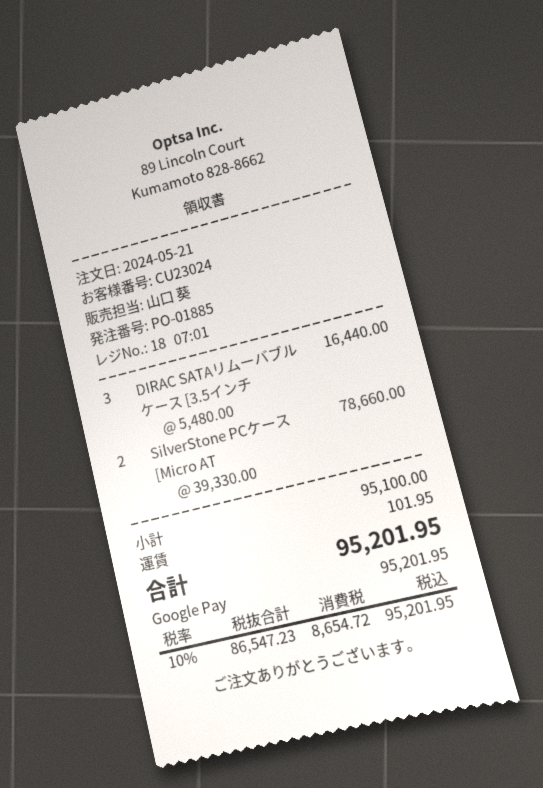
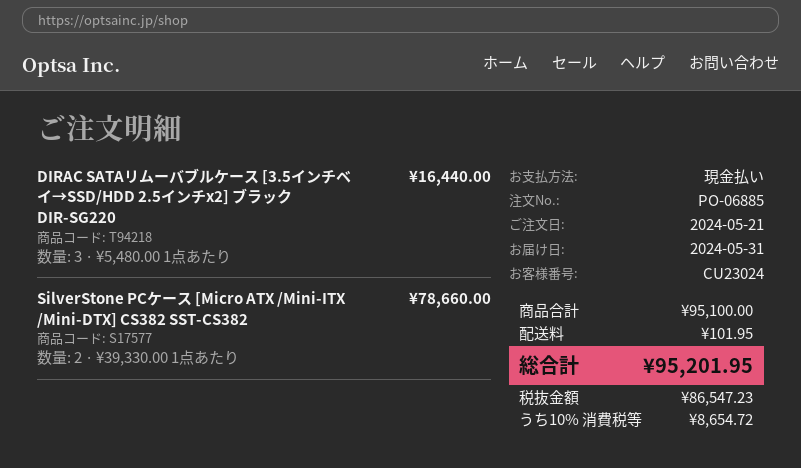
order number: PO-01885 -> PO-06885
payment method: Google Pay -> cash

